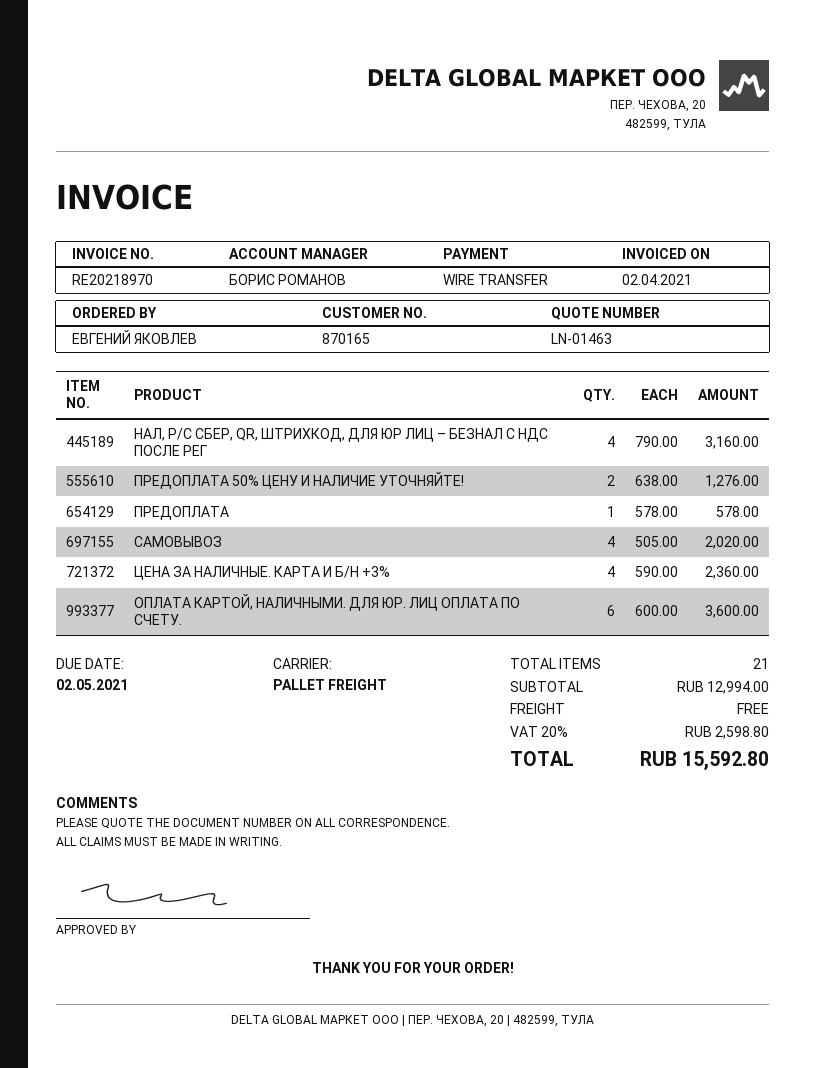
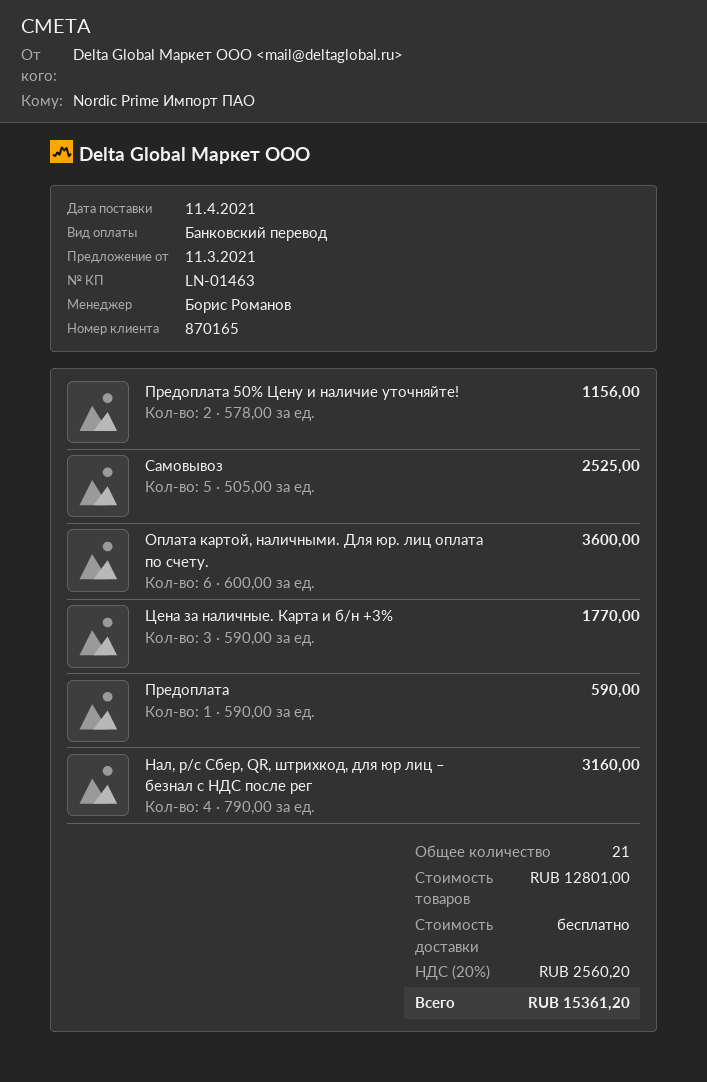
ПРЕДОПЛАТА 50% ЦЕНУ И НАЛИЧИЕ УТОЧНЯЙТЕ!: 2 x 638.00 = 1276.00 -> 2 x 578.00 = 1156.00
ПРЕДОПЛАТА: 1 x 578.00 = 578.00 -> 1 x 590.00 = 590.00
САМОВЫВОЗ: 4 x 505.00 = 2020.00 -> 5 x 505.00 = 2525.00
ЦЕНА ЗА НАЛИЧНЫЕ. КАРТА И Б/Н +3%: 4 x 590.00 = 2360.00 -> 3 x 590.00 = 1770.00
subtotal: 12994.00 -> 12801.00
tax: 20% = 2598.80 -> 20% = 2560.20
total: 15592.80 -> 15361.20

